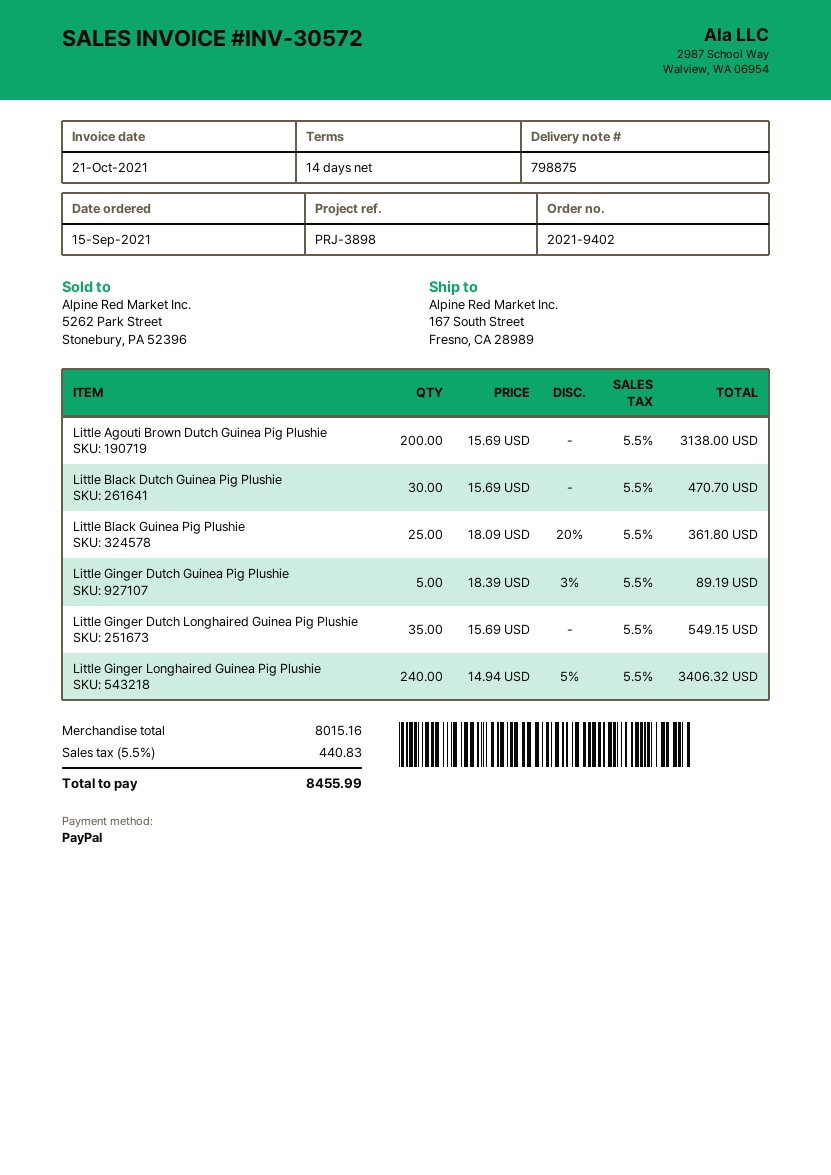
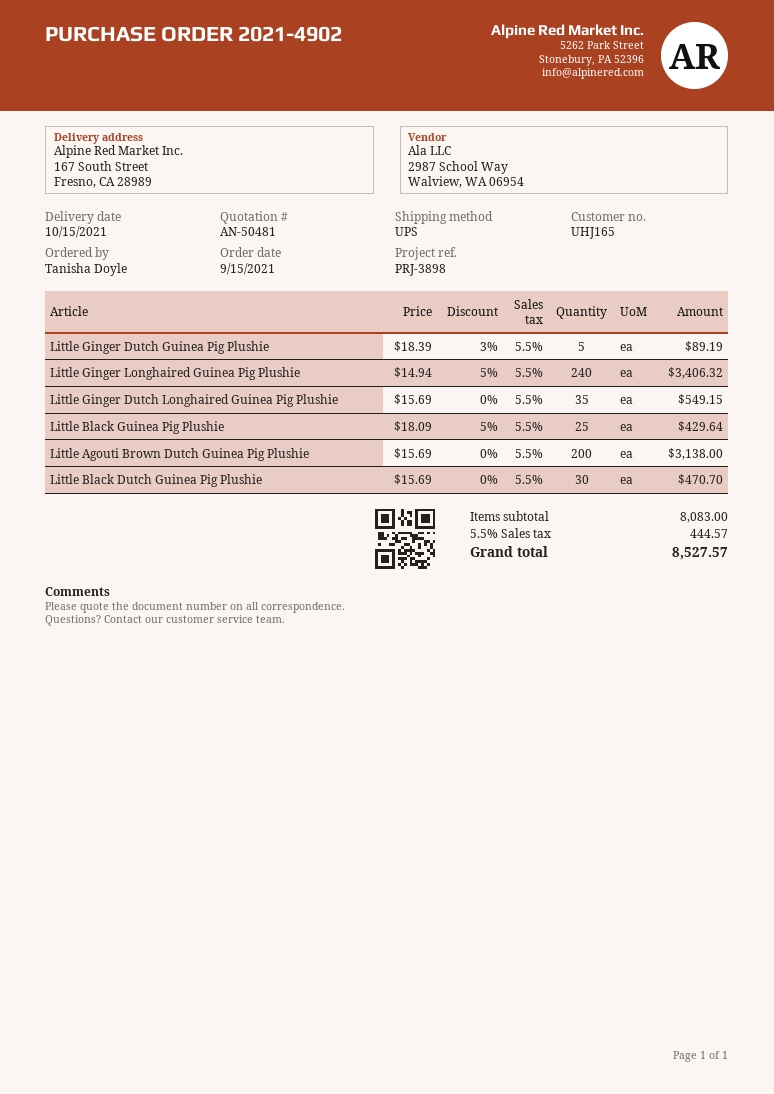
order number: 2021-9402 -> 2021-4902
Little Black Guinea Pig Plushie: 25 x 18.09 - 20% = 361.80 -> 25 x 18.09 - 5% = 429.64
subtotal: 8015.16 -> 8083.00
tax: 5.5% = 440.83 -> 5.5% = 444.57
total: 8455.99 -> 8527.57

